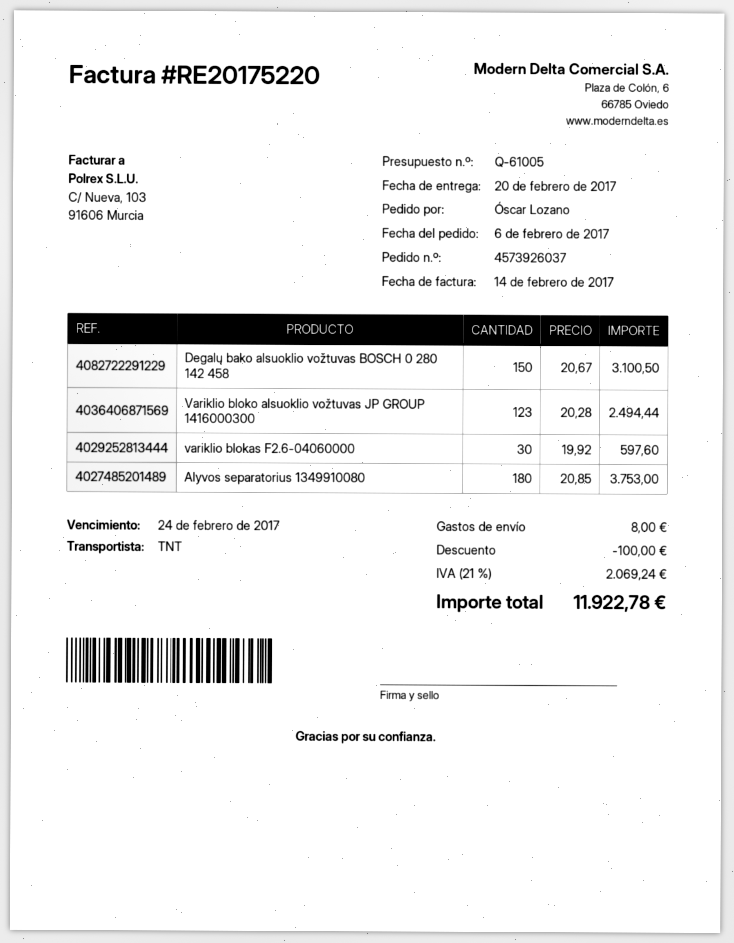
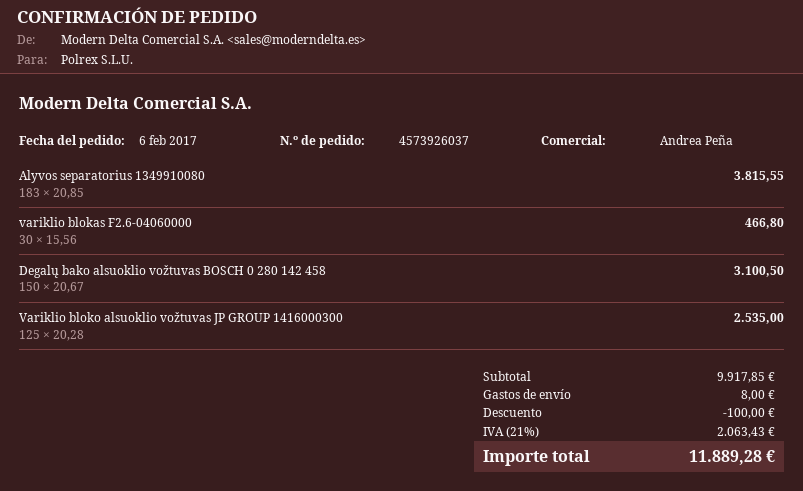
Variklio bloko alsuoklio vožtuvas JP GROUP 1416000300: 123 x 20.28 = 2494.44 -> 125 x 20.28 = 2535.00
variklio blokas F2.6-04060000: 30 x 19.92 = 597.60 -> 30 x 15.56 = 466.80
Alyvos separatorius 1349910080: 180 x 20.85 = 3753.00 -> 183 x 20.85 = 3815.55
tax: 21% = 2069.24 -> 21% = 2063.43
total: 11922.78 -> 11889.28

